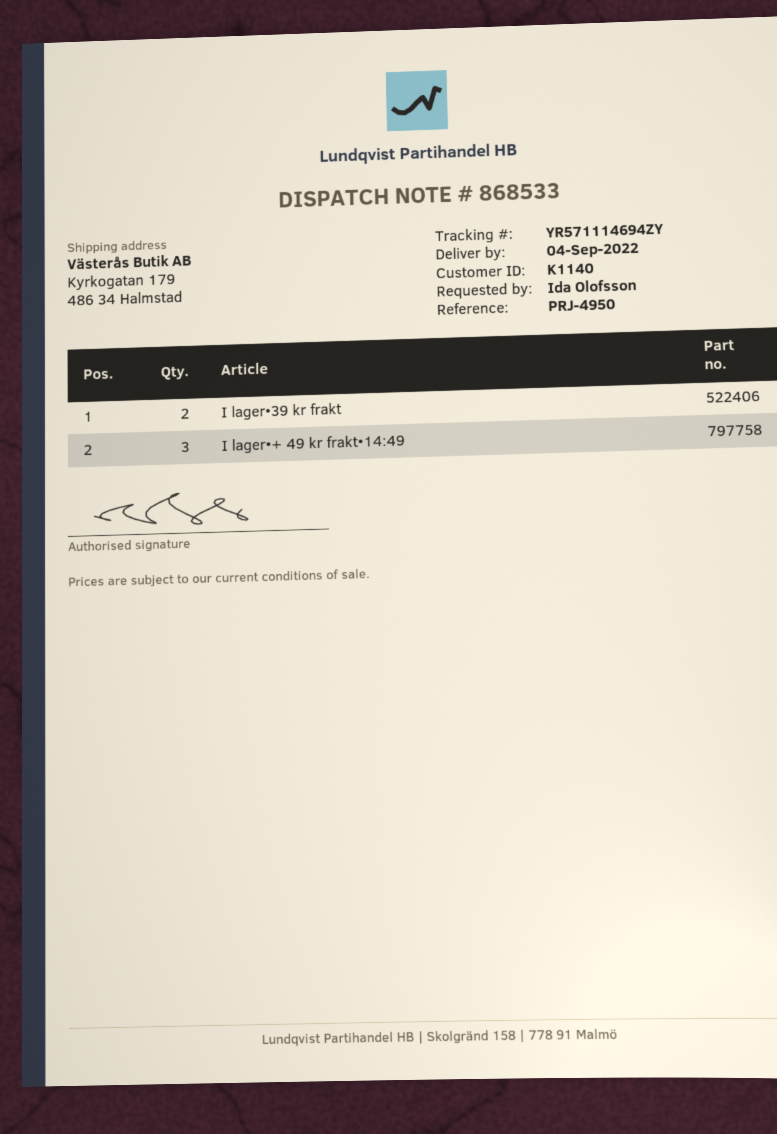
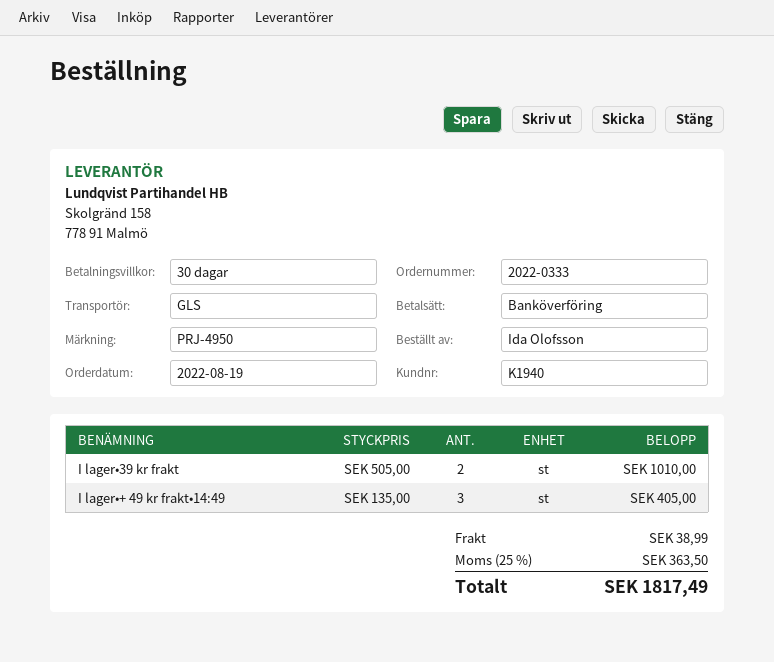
customer number: K1140 -> K1940

